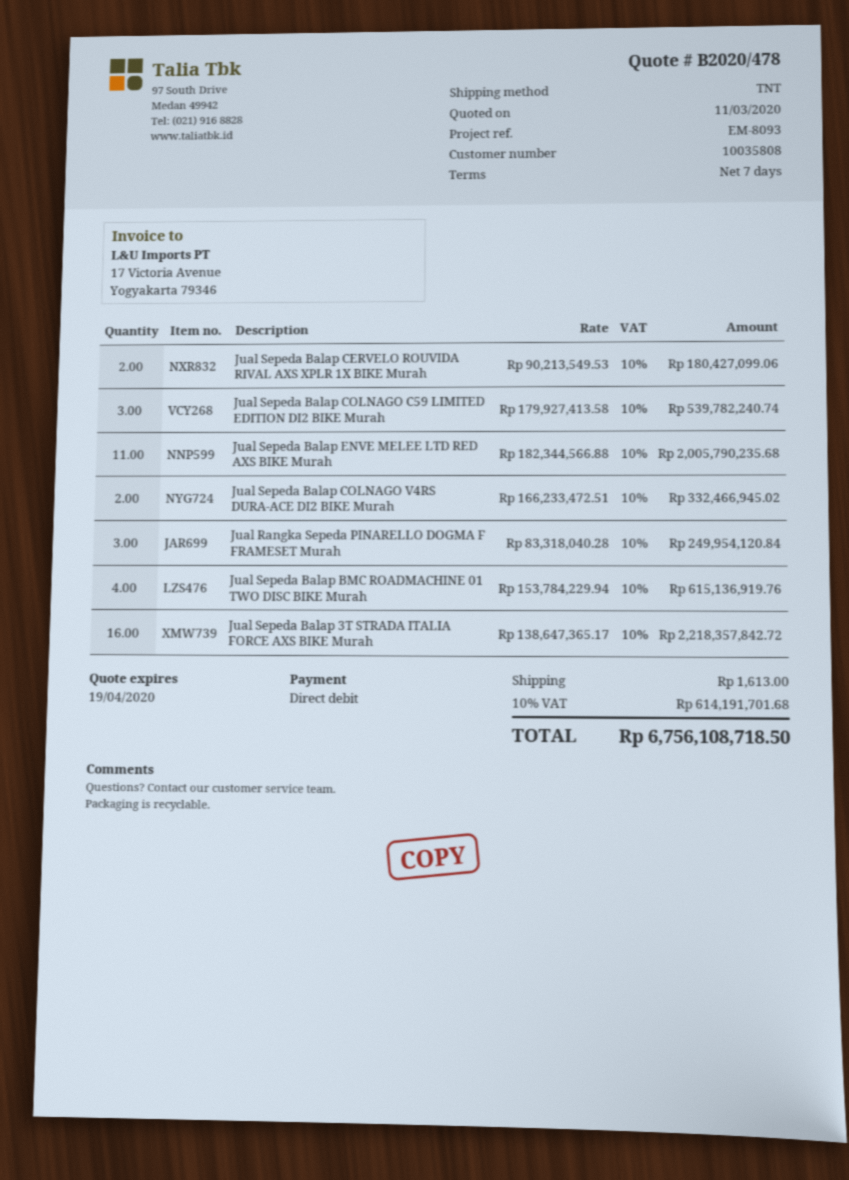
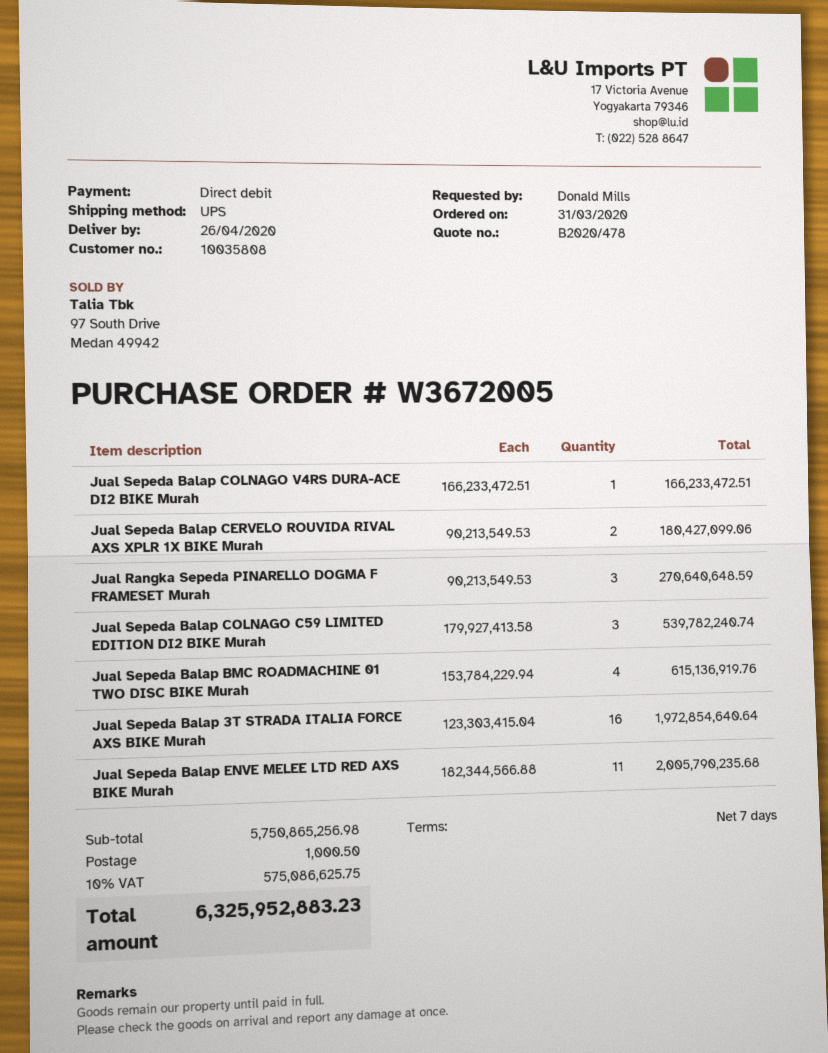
shipping method: TNT -> UPS
Jual Sepeda Balap COLNAGO V4RS DURA-ACE DI2 BIKE Murah: 2 x 166233472.51 = 332466945.02 -> 1 x 166233472.51 = 166233472.51
Jual Rangka Sepeda PINARELLO DOGMA F FRAMESET Murah: 3 x 83318040.28 = 249954120.84 -> 3 x 90213549.53 = 270640648.59
Jual Sepeda Balap 3T STRADA ITALIA FORCE AXS BIKE Murah: 16 x 138647365.17 = 2218357842.72 -> 16 x 123303415.04 = 1972854640.64
shipping: 1613.00 -> 1000.50
tax: 10% = 614191701.68 -> 10% = 575086625.75
total: 6756108718.50 -> 6325952883.23

